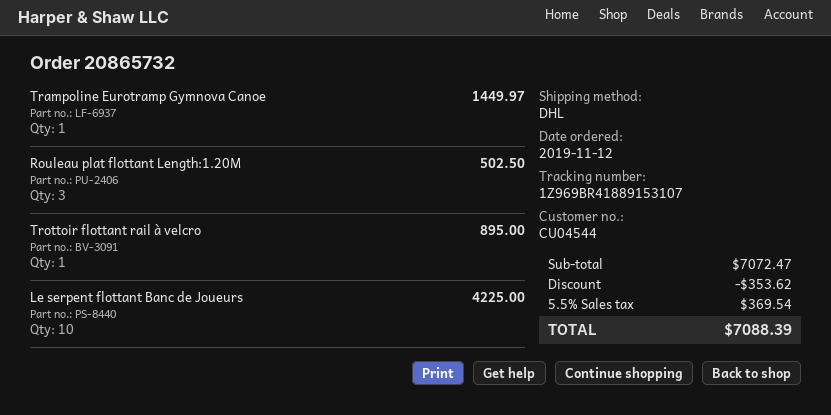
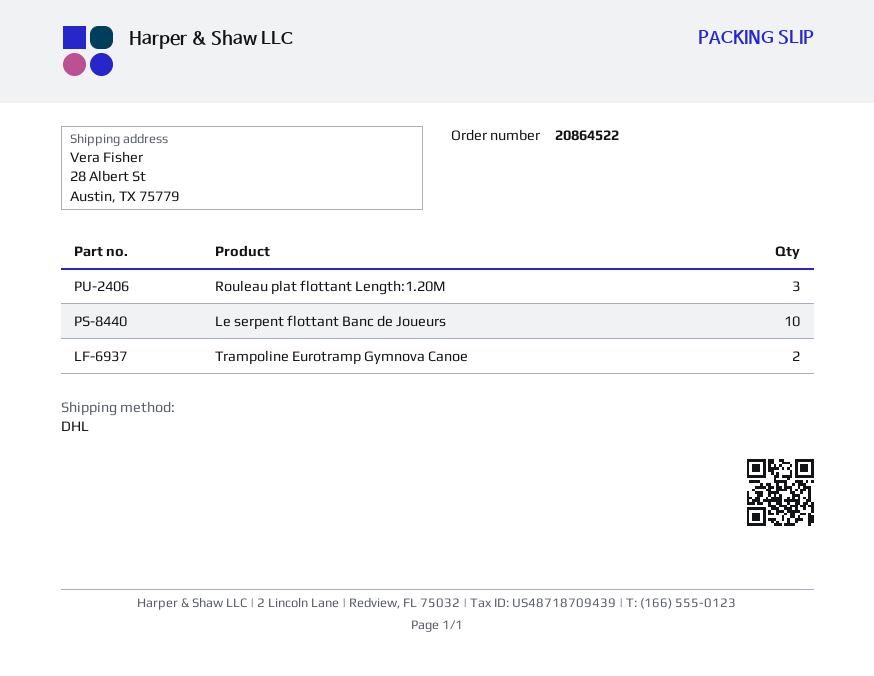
order number: 20865732 -> 20864522
Trampoline Eurotramp Gymnova Canoe: 1 -> 2
Trottoir flottant rail à velcro: 1 -> none

